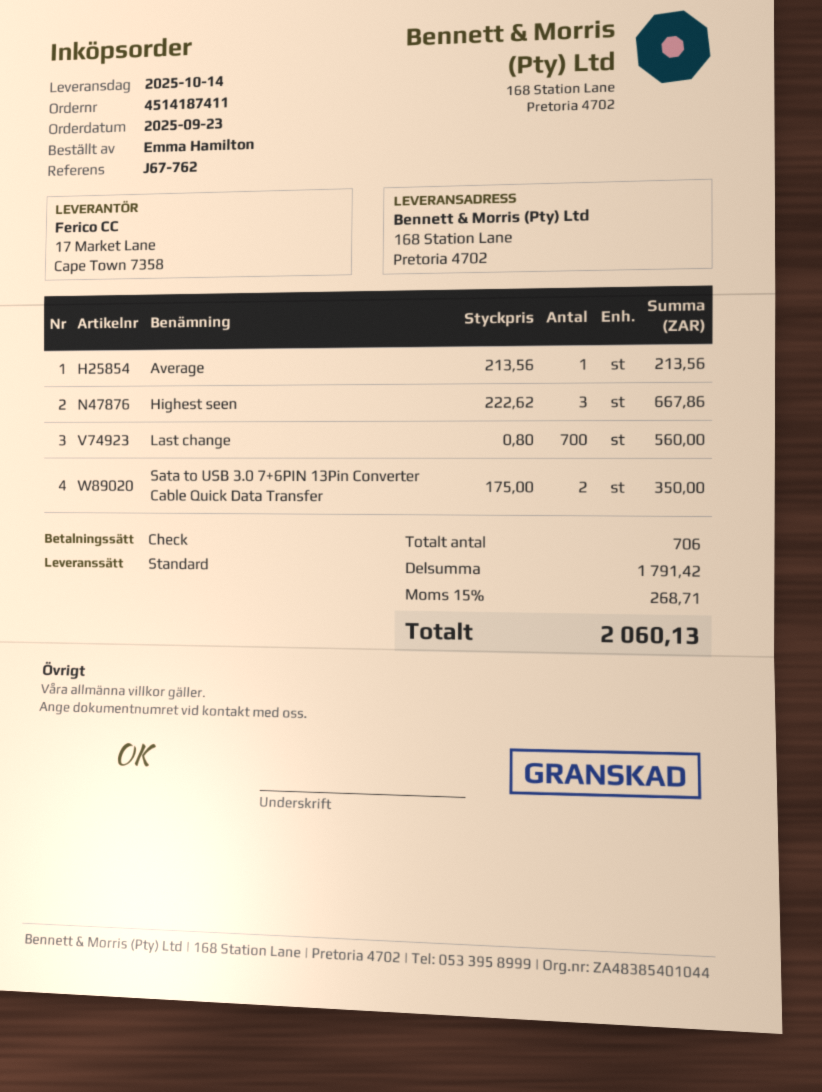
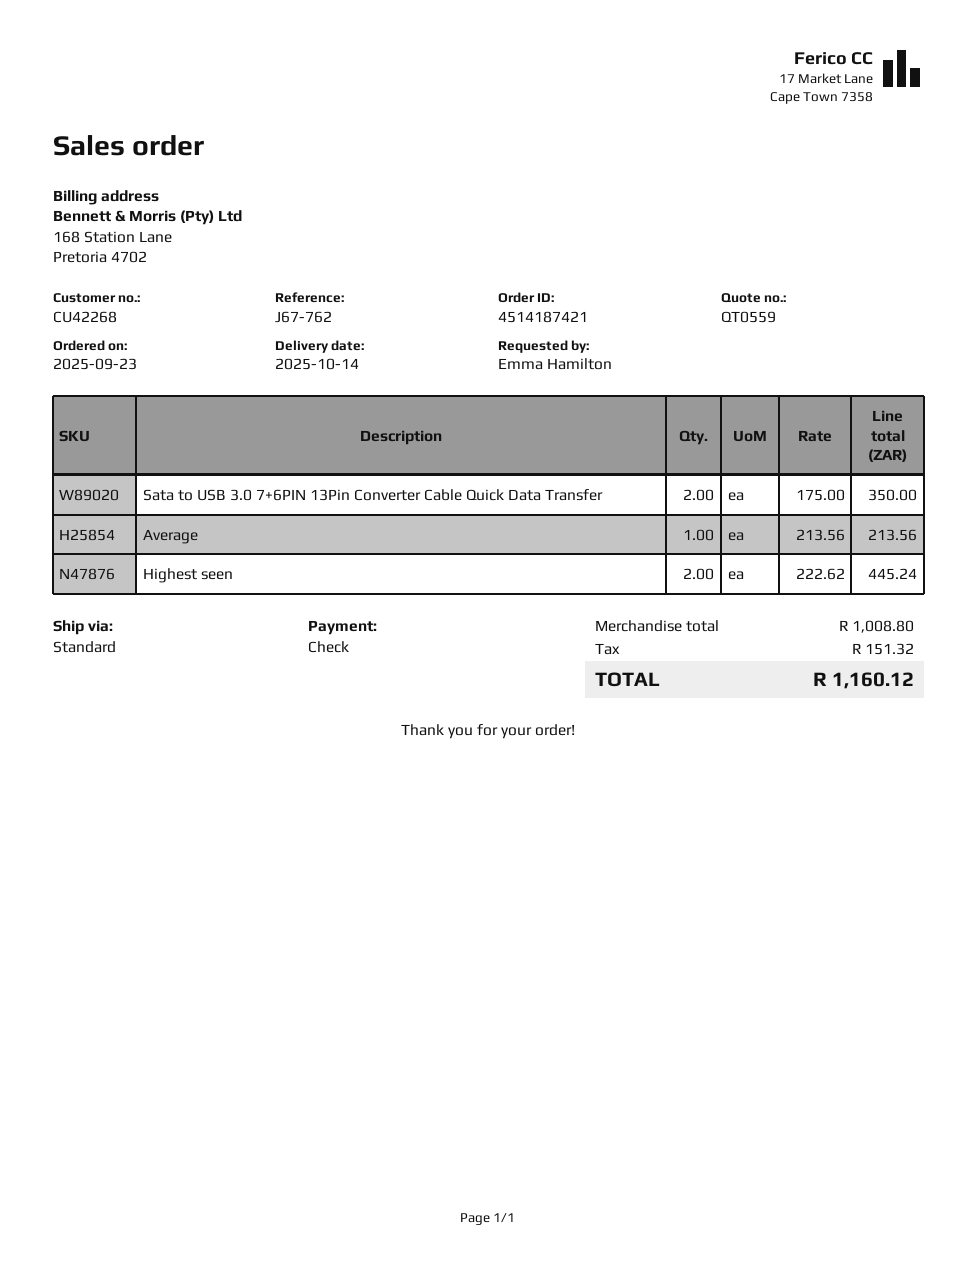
order number: 4514187411 -> 4514187421
Highest seen: 3 x 222.62 = 667.86 -> 2 x 222.62 = 445.24
Last change: 700 x 0.80 = 560.00 -> none
subtotal: 1791.42 -> 1008.80
tax: 268.71 -> 151.32
total: 2060.13 -> 1160.12

